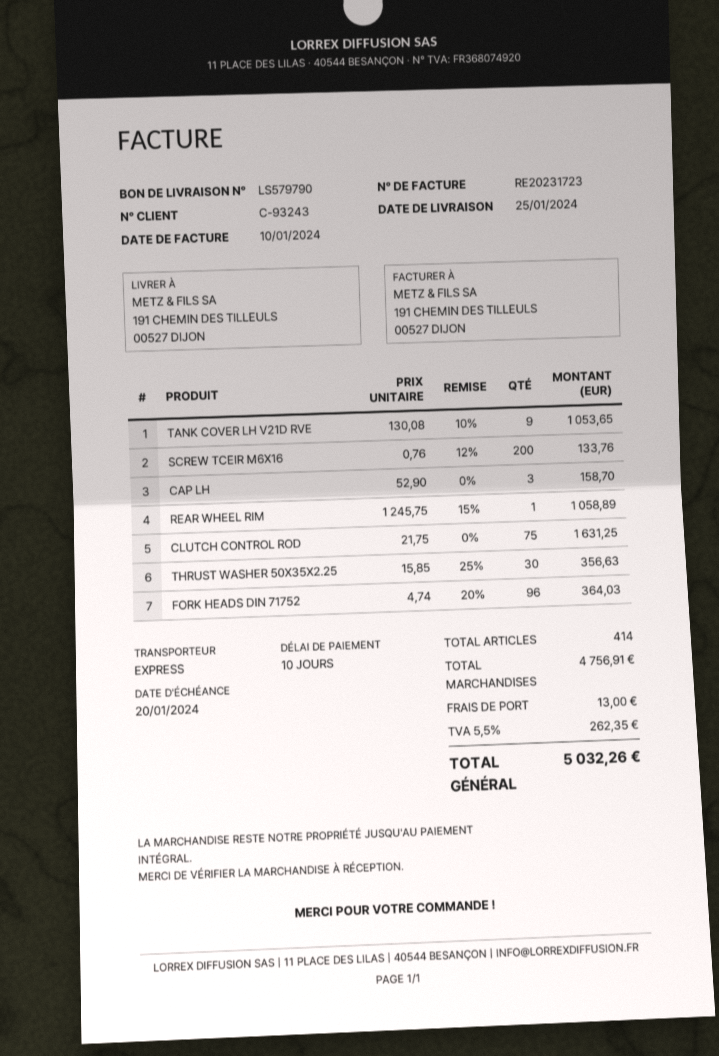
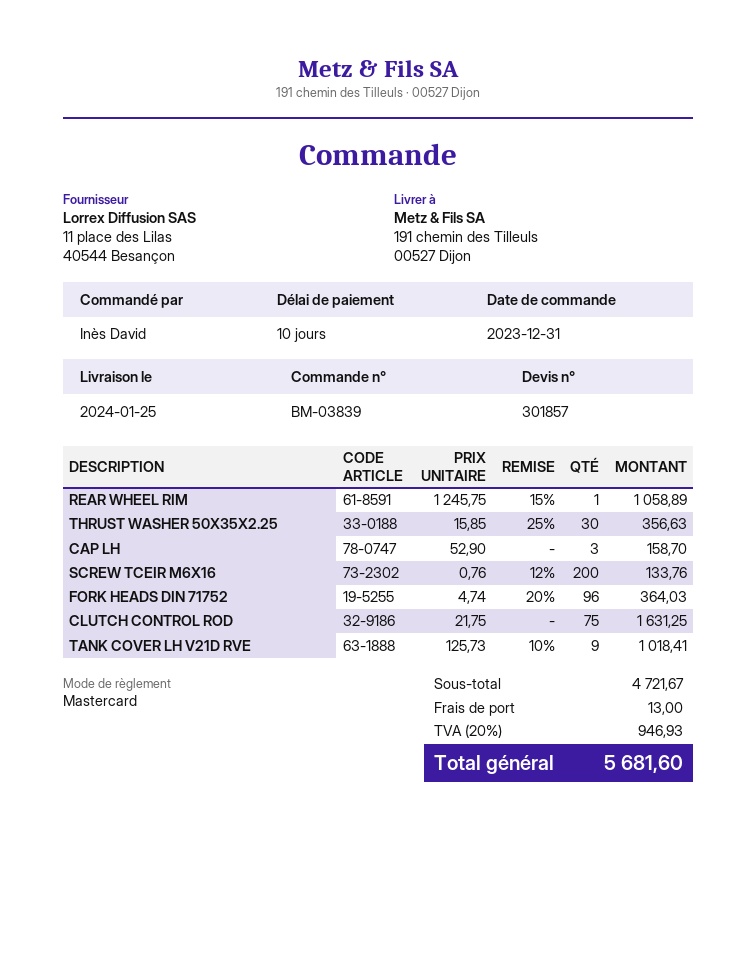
TANK COVER LH V21D RVE: 9 x 130.08 - 10% = 1053.65 -> 9 x 125.73 - 10% = 1018.41
subtotal: 4756.91 -> 4721.67
tax: 5.5% = 262.35 -> 20% = 946.93
total: 5032.26 -> 5681.60

